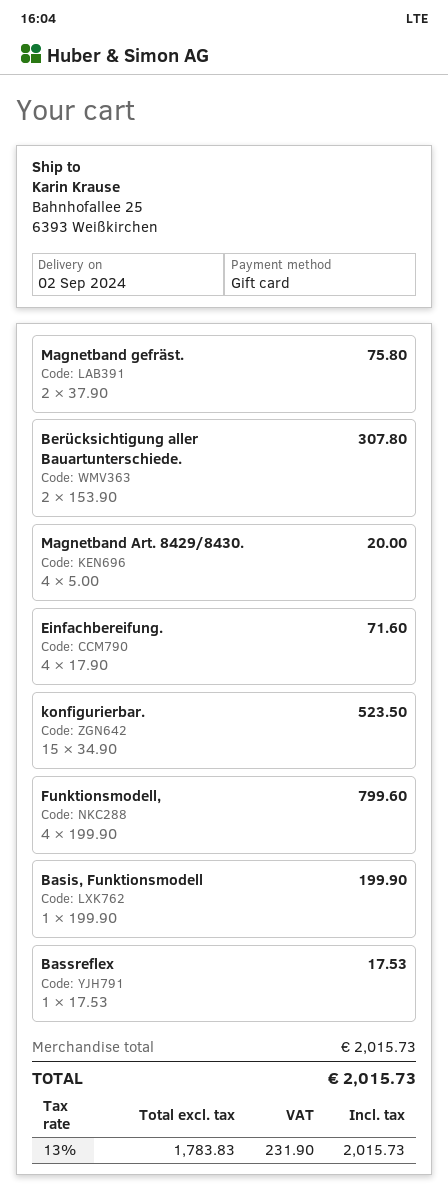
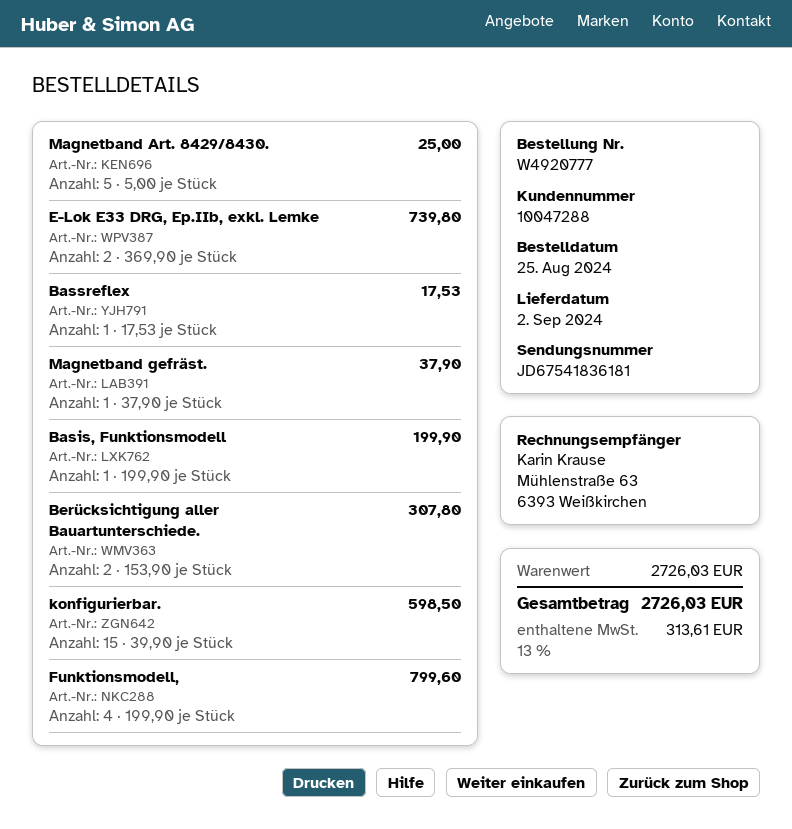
Magnetband gefräst.: 2 x 37.90 = 75.80 -> 1 x 37.90 = 37.90
Magnetband Art. 8429/8430.: 4 x 5.00 = 20.00 -> 5 x 5.00 = 25.00
Einfachbereifung.: 4 x 17.90 = 71.60 -> none
konfigurierbar.: 15 x 34.90 = 523.50 -> 15 x 39.90 = 598.50
E-Lok E33 DRG, Ep.IIb, exkl. Lemke: none -> 2 x 369.90 = 739.80
subtotal: 2015.73 -> 2726.03
tax: 13% = 231.90 -> 13% = 313.61
total: 2015.73 -> 2726.03

